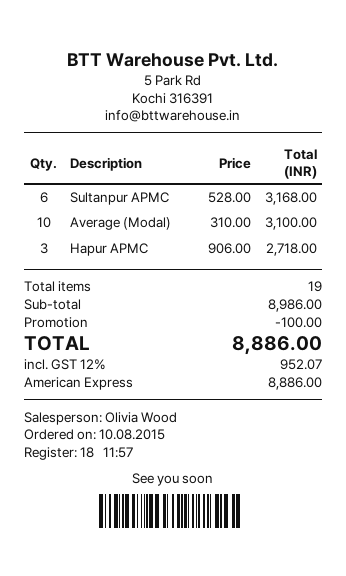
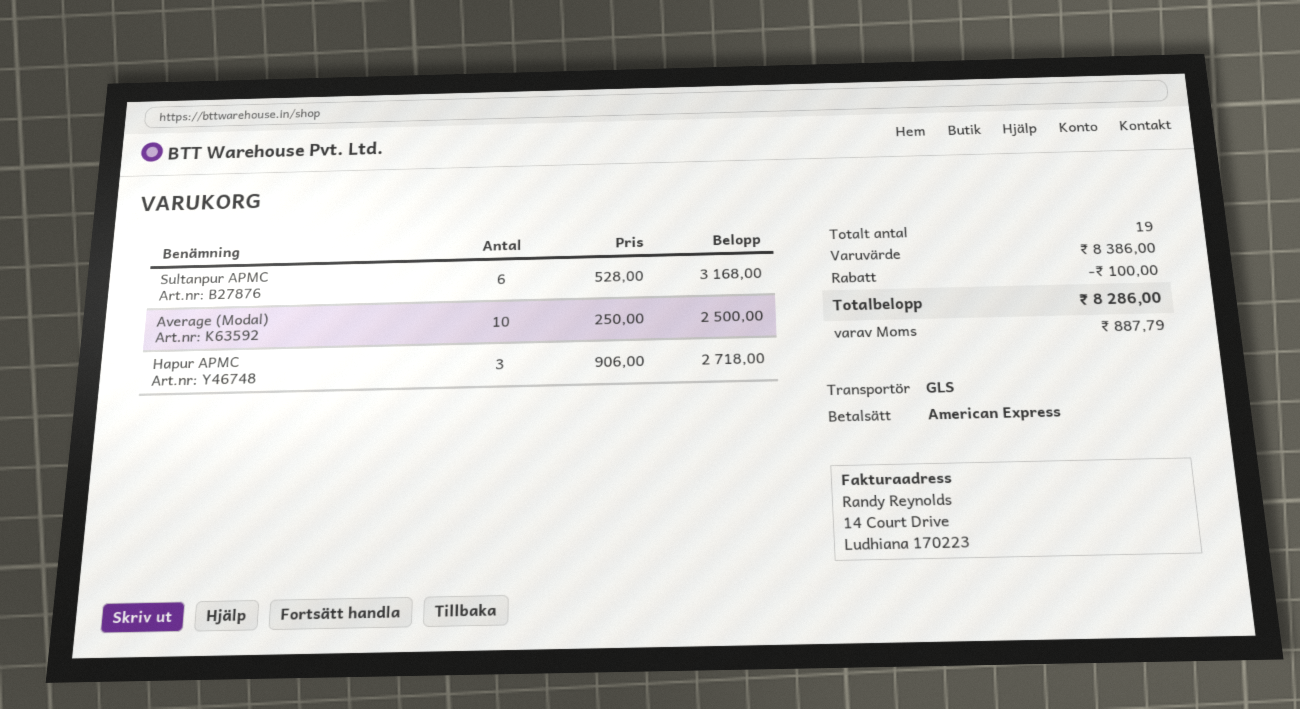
Average (Modal): 10 x 310.00 = 3100.00 -> 10 x 250.00 = 2500.00
subtotal: 8986.00 -> 8386.00
tax: 952.07 -> 887.79
total: 8886.00 -> 8286.00

